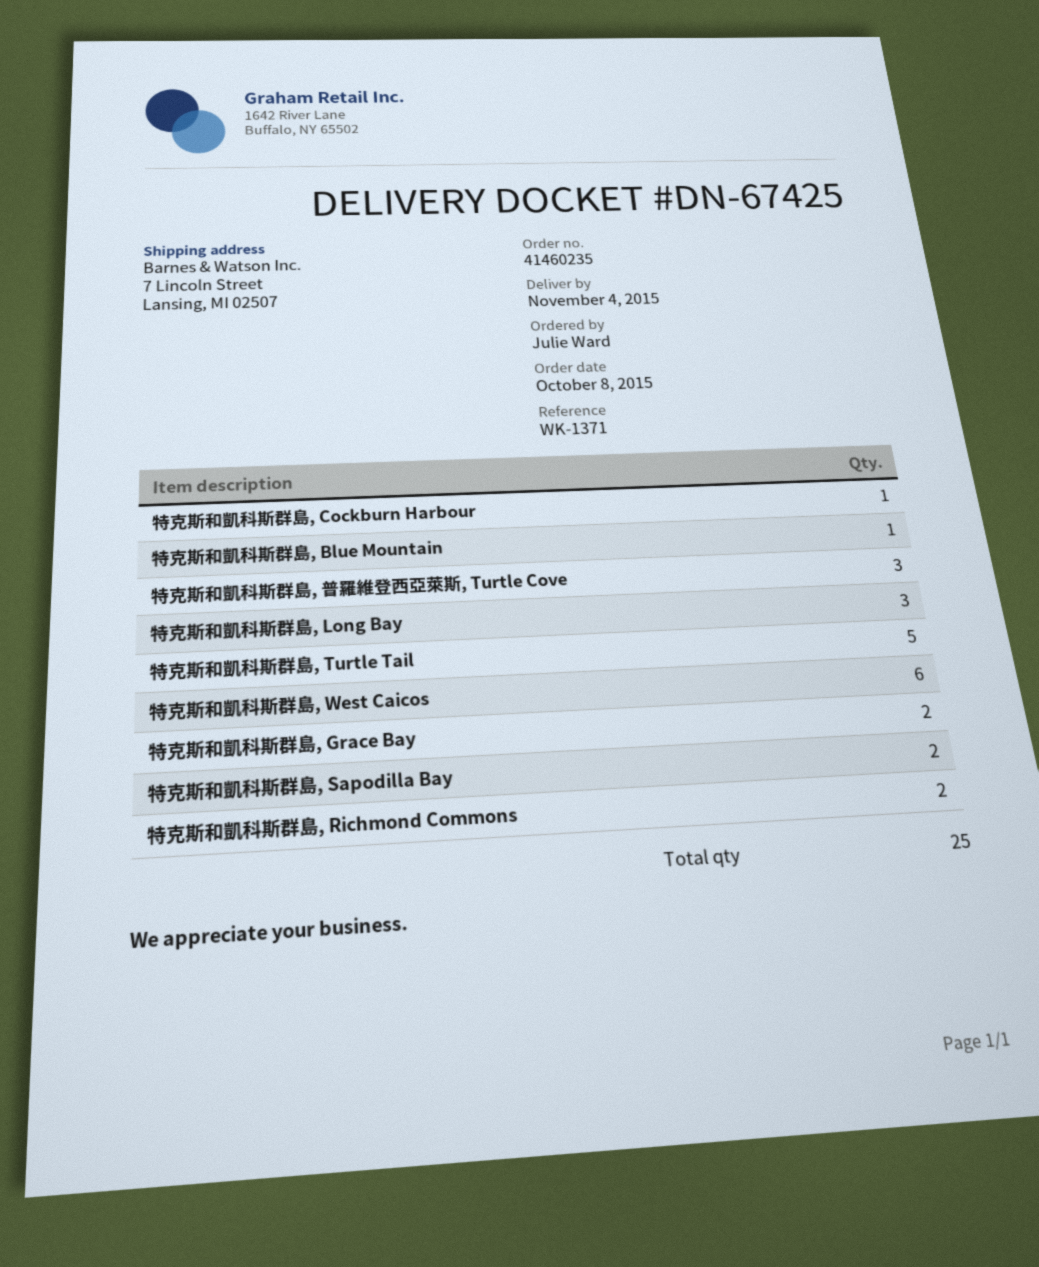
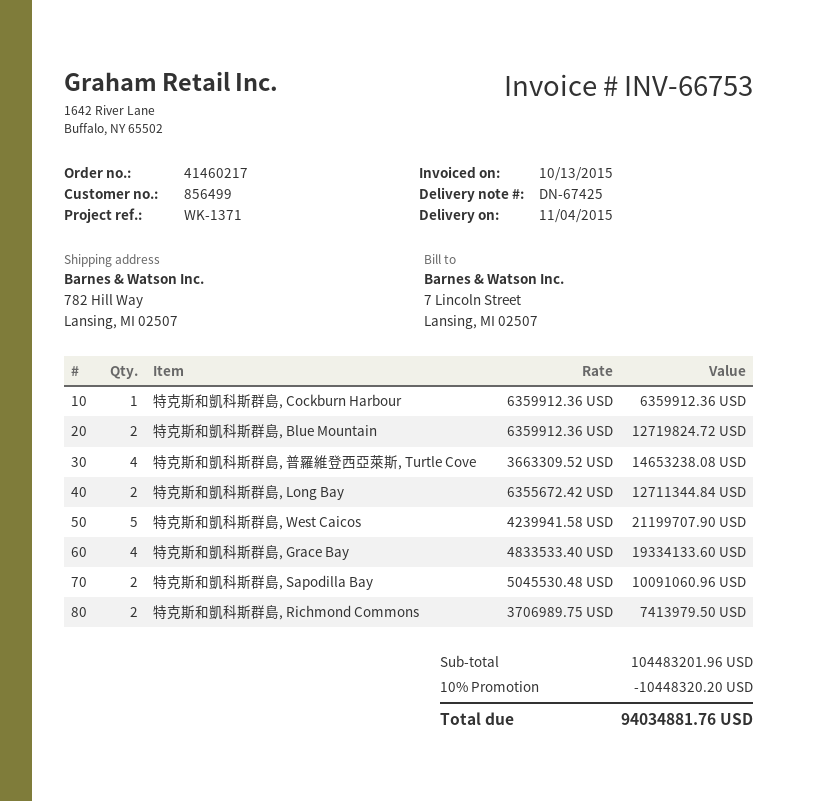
order number: 41460235 -> 41460217
ship to: 7 Lincoln Street, Lansing, MI 02507 -> 782 Hill Way, Lansing, MI 02507
特克斯和凱科斯群島, Blue Mountain: 1 -> 2
特克斯和凱科斯群島, 普羅維登西亞萊斯, Turtle Cove: 3 -> 4
特克斯和凱科斯群島, Long Bay: 3 -> 2
特克斯和凱科斯群島, Turtle Tail: 5 -> none
特克斯和凱科斯群島, West Caicos: 6 -> 5
特克斯和凱科斯群島, Grace Bay: 2 -> 4

